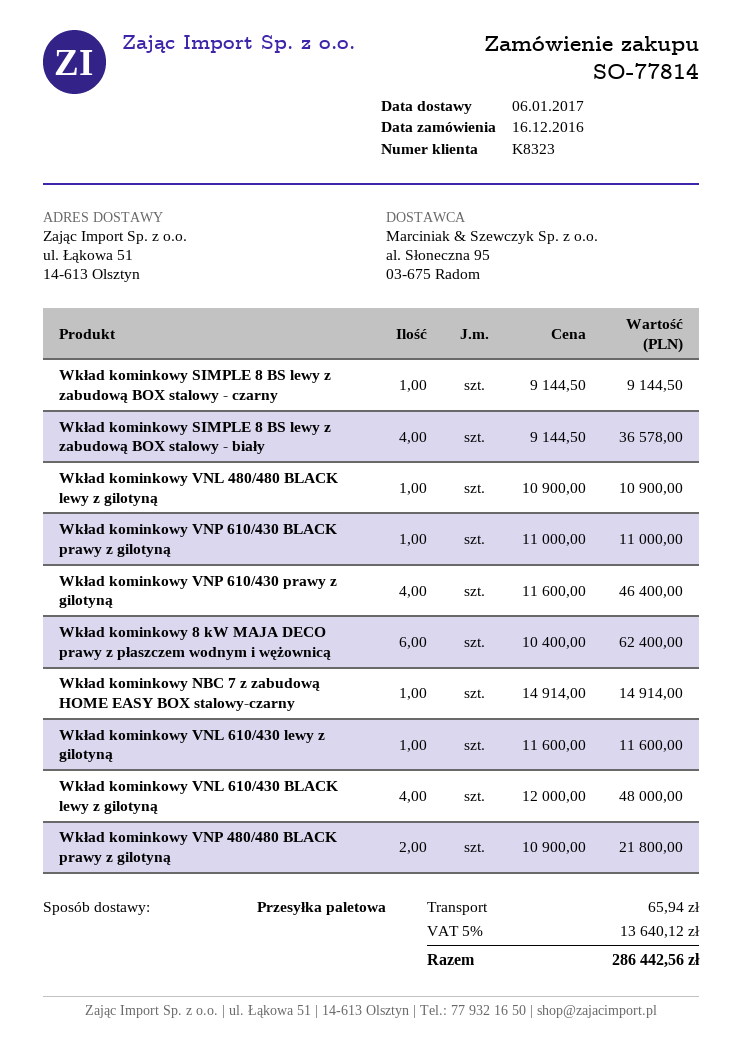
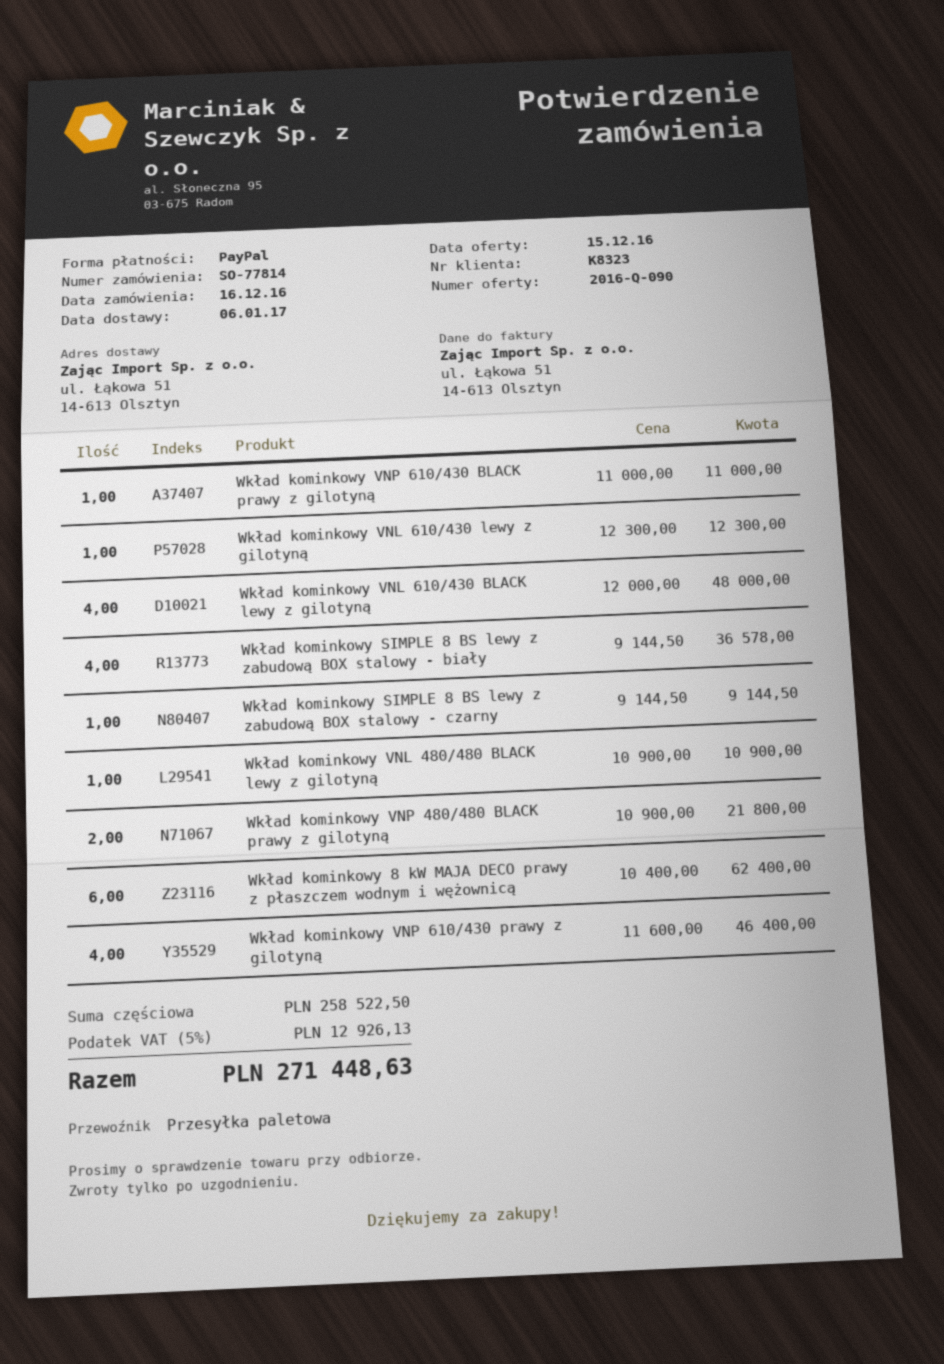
Wkład kominkowy NBC 7 z zabudową HOME EASY BOX stalowy-czarny: 1 x 14914.00 = 14914.00 -> none
Wkład kominkowy VNL 610/430 lewy z gilotyną: 1 x 11600.00 = 11600.00 -> 1 x 12300.00 = 12300.00
shipping: 65.94 -> none
tax: 5% = 13640.12 -> 5% = 12926.13
total: 286442.56 -> 271448.63

